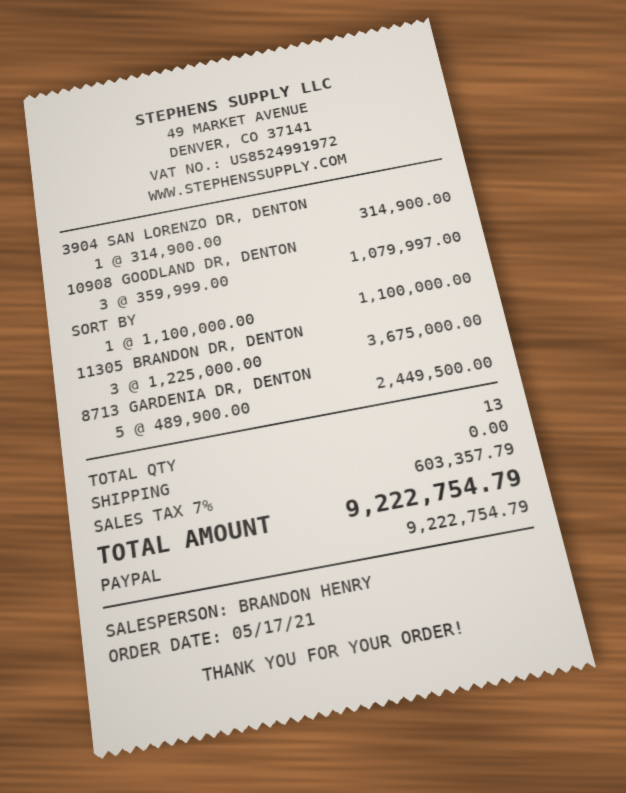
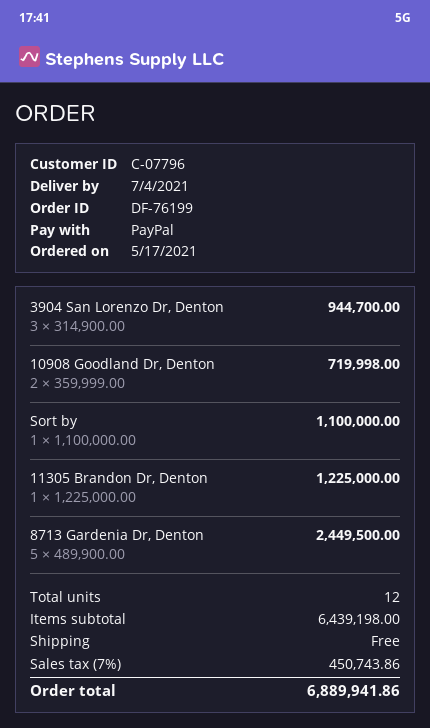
3904 SAN LORENZO DR, DENTON: 1 x 314900.00 = 314900.00 -> 3 x 314900.00 = 944700.00
10908 GOODLAND DR, DENTON: 3 x 359999.00 = 1079997.00 -> 2 x 359999.00 = 719998.00
11305 BRANDON DR, DENTON: 3 x 1225000.00 = 3675000.00 -> 1 x 1225000.00 = 1225000.00
total quantity: 13 -> 12
tax: 7% = 603357.79 -> 7% = 450743.86
total: 9222754.79 -> 6889941.86

